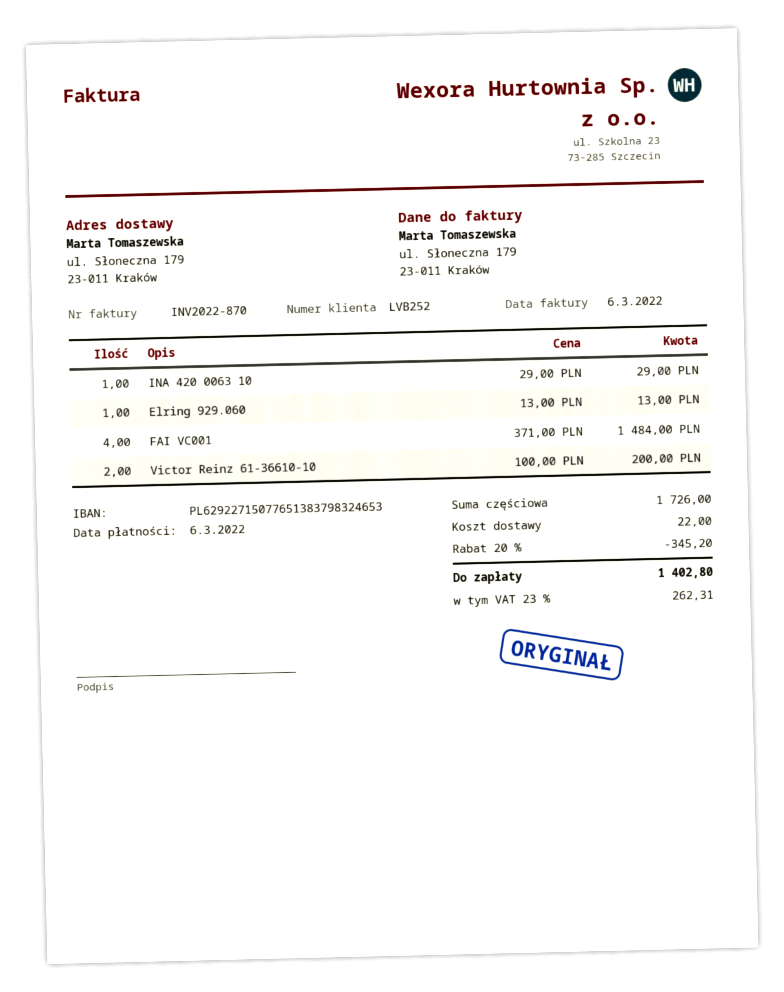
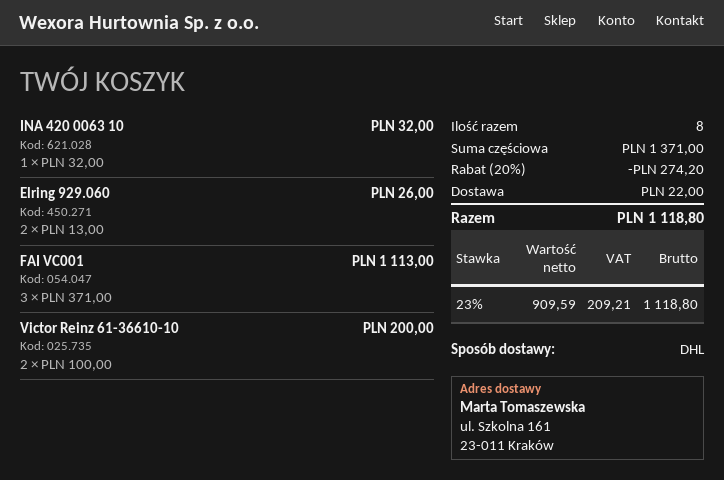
ship to: ul. Słoneczna 179, 23-011 Kraków -> ul. Szkolna 161, 23-011 Kraków
INA 420 0063 10: 1 x 29.00 = 29.00 -> 1 x 32.00 = 32.00
Elring 929.060: 1 x 13.00 = 13.00 -> 2 x 13.00 = 26.00
FAI VC001: 4 x 371.00 = 1484.00 -> 3 x 371.00 = 1113.00
subtotal: 1726.00 -> 1371.00
discount: 20% = 345.20 -> 20% = 274.20
tax: 23% = 262.31 -> 23% = 209.21
total: 1402.80 -> 1118.80

